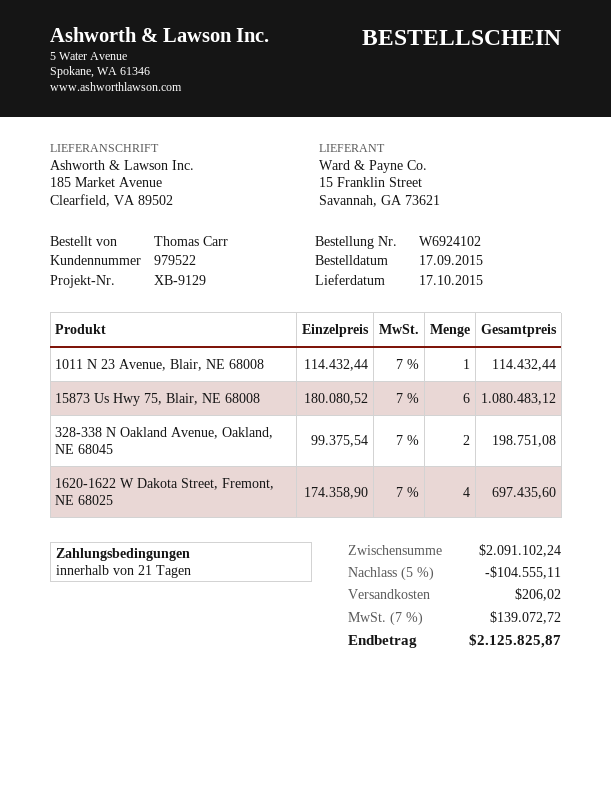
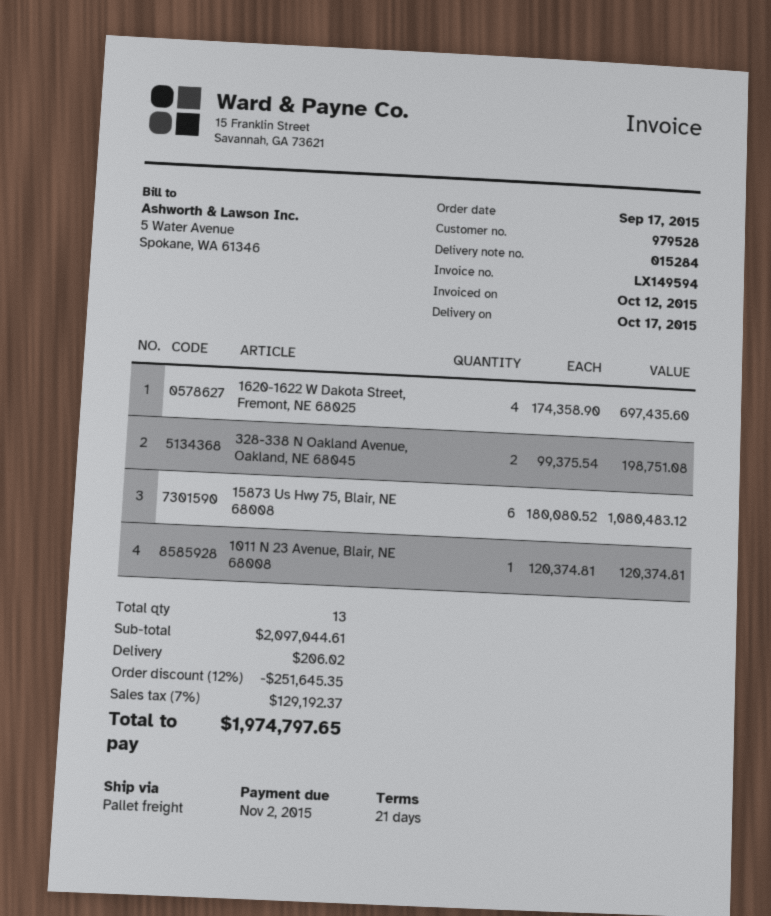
customer number: 979522 -> 979528
1011 N 23 Avenue, Blair, NE 68008: 1 x 114432.44 = 114432.44 -> 1 x 120374.81 = 120374.81
subtotal: 2091102.24 -> 2097044.61
discount: 5% = 104555.11 -> 12% = 251645.35
tax: 7% = 139072.72 -> 7% = 129192.37
total: 2125825.87 -> 1974797.65

